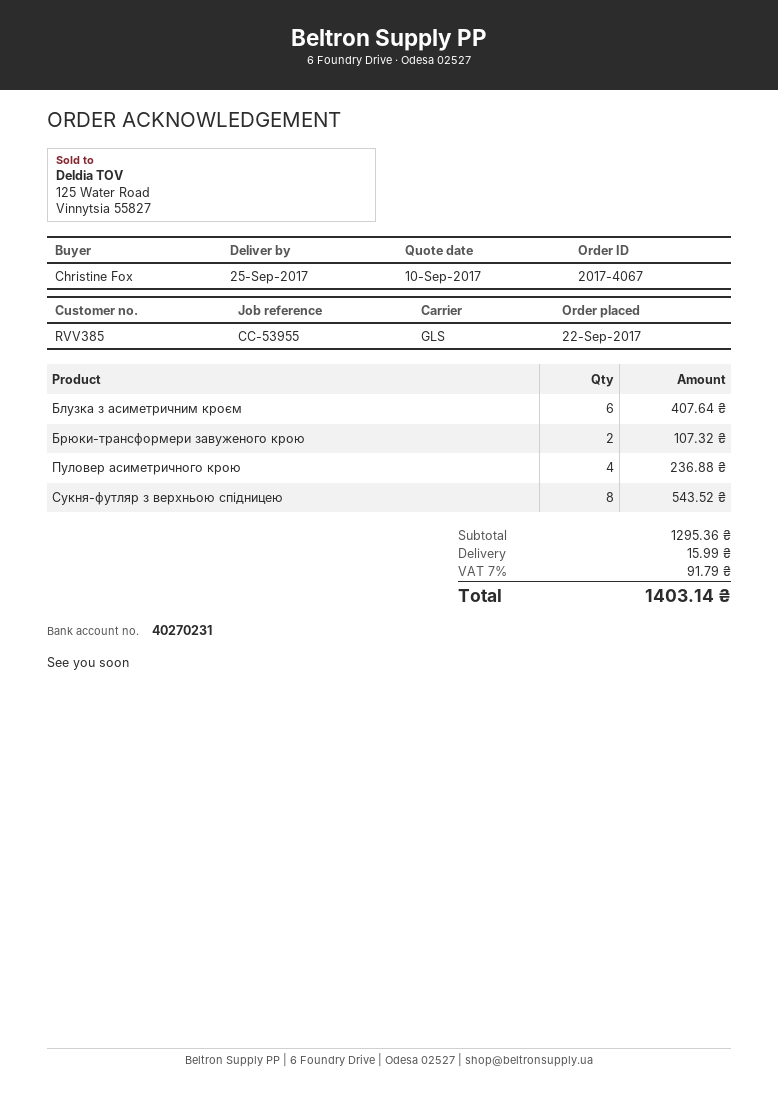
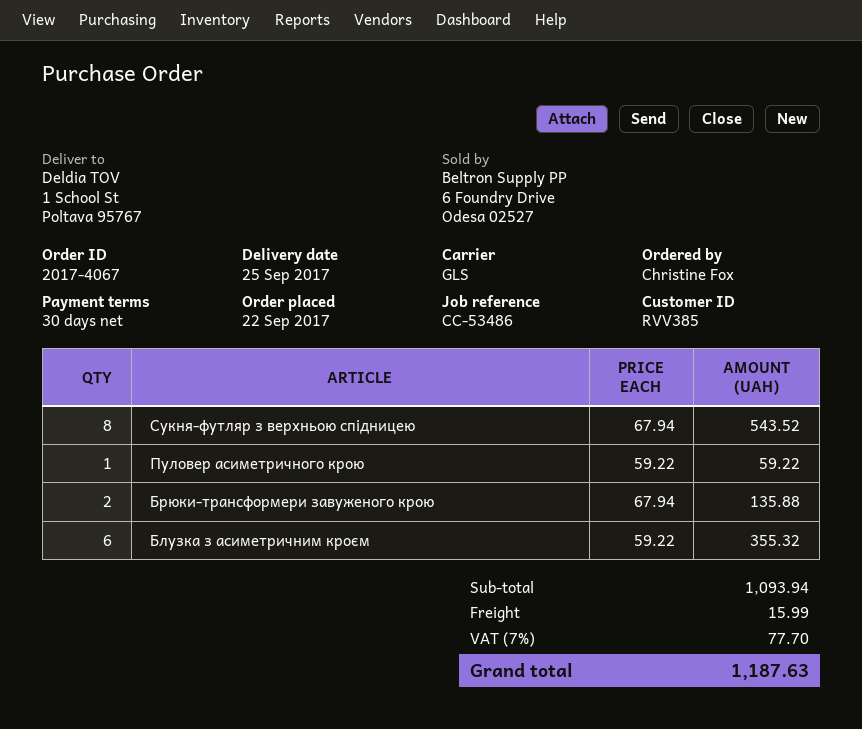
reference: CC-53955 -> CC-53486
Блузка з асиметричним кроєм: 6 for 407.64 -> 6 for 355.32
Брюки-трансформери завуженого крою: 2 for 107.32 -> 2 for 135.88
Пуловер асиметричного крою: 4 for 236.88 -> 1 for 59.22
subtotal: 1295.36 -> 1093.94
tax: 7% = 91.79 -> 7% = 77.70
total: 1403.14 -> 1187.63

